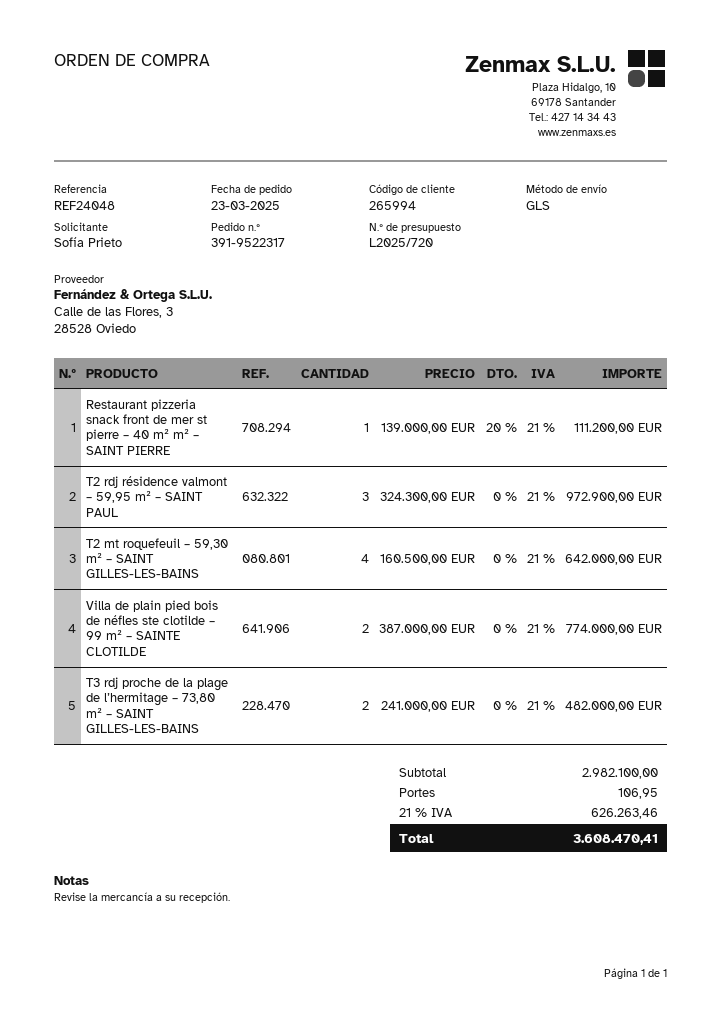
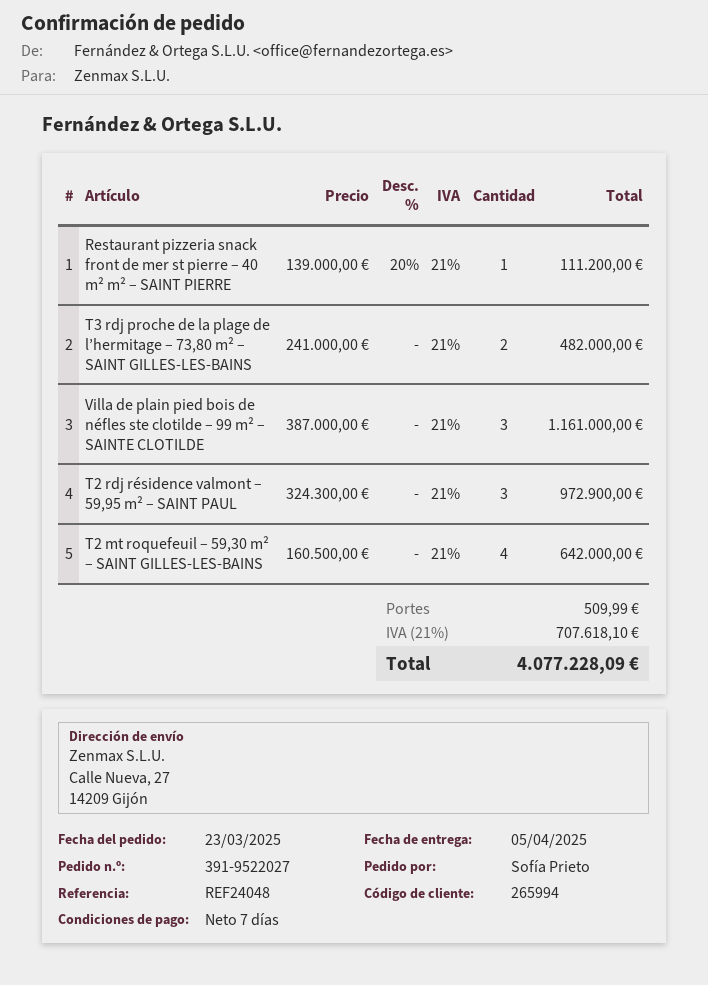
order number: 391-9522317 -> 391-9522027
Villa de plain pied bois de néfles ste clotilde – 99 m² – SAINTE CLOTILDE: 2 x 387000.00 = 774000.00 -> 3 x 387000.00 = 1161000.00
shipping: 106.95 -> 509.99
tax: 21% = 626263.46 -> 21% = 707618.10
total: 3608470.41 -> 4077228.09

